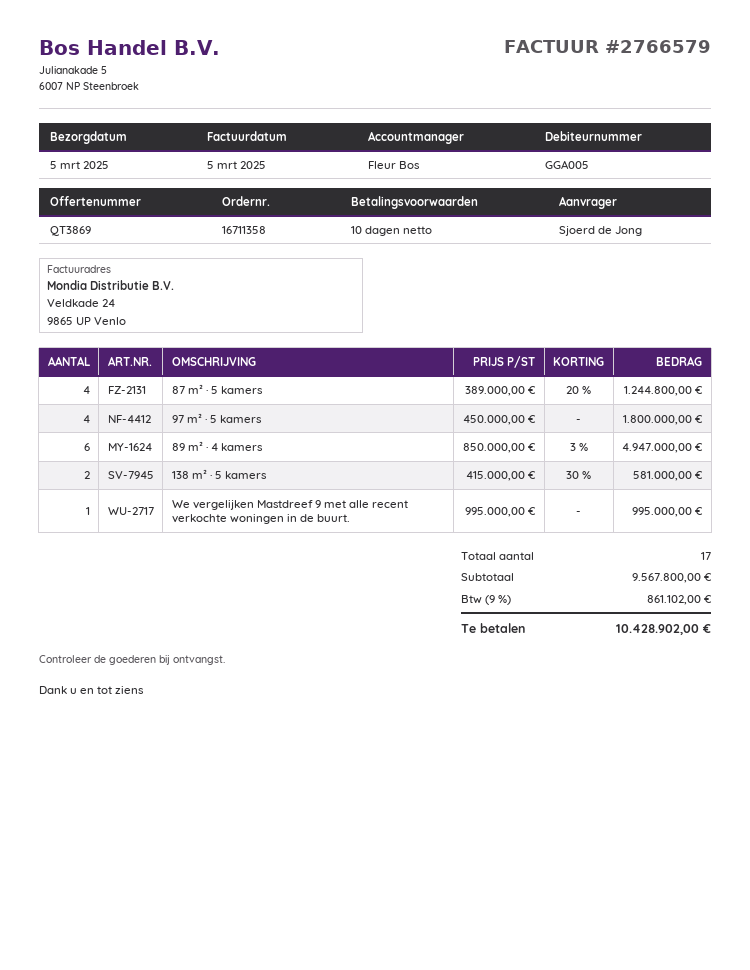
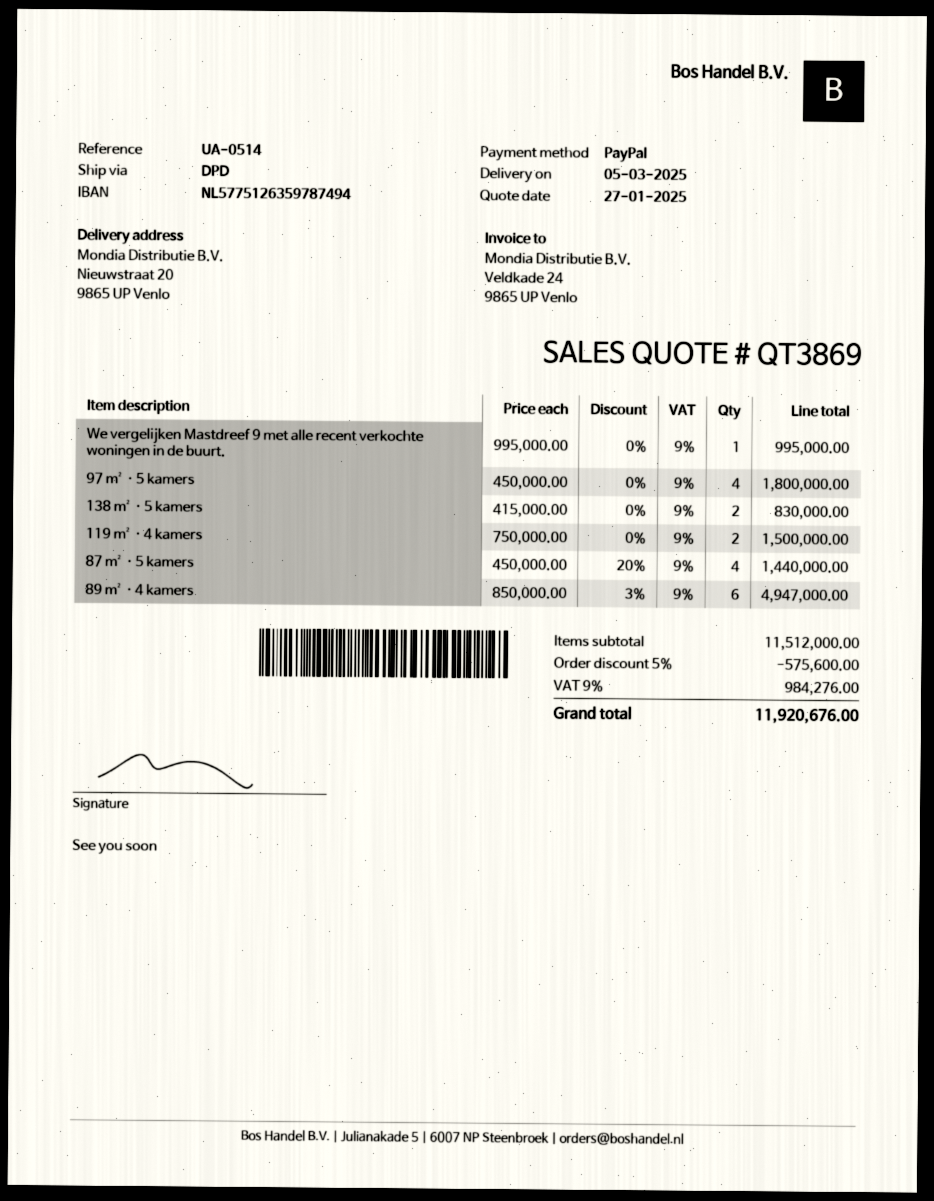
87 m² · 5 kamers: 4 x 389000.00 - 20% = 1244800.00 -> 4 x 450000.00 - 20% = 1440000.00
138 m² · 5 kamers: 2 x 415000.00 - 30% = 581000.00 -> 2 x 415000.00 = 830000.00
119 m² · 4 kamers: none -> 2 x 750000.00 = 1500000.00
subtotal: 9567800.00 -> 11512000.00
discount: none -> 5% = 575600.00
tax: 9% = 861102.00 -> 9% = 984276.00
total: 10428902.00 -> 11920676.00

